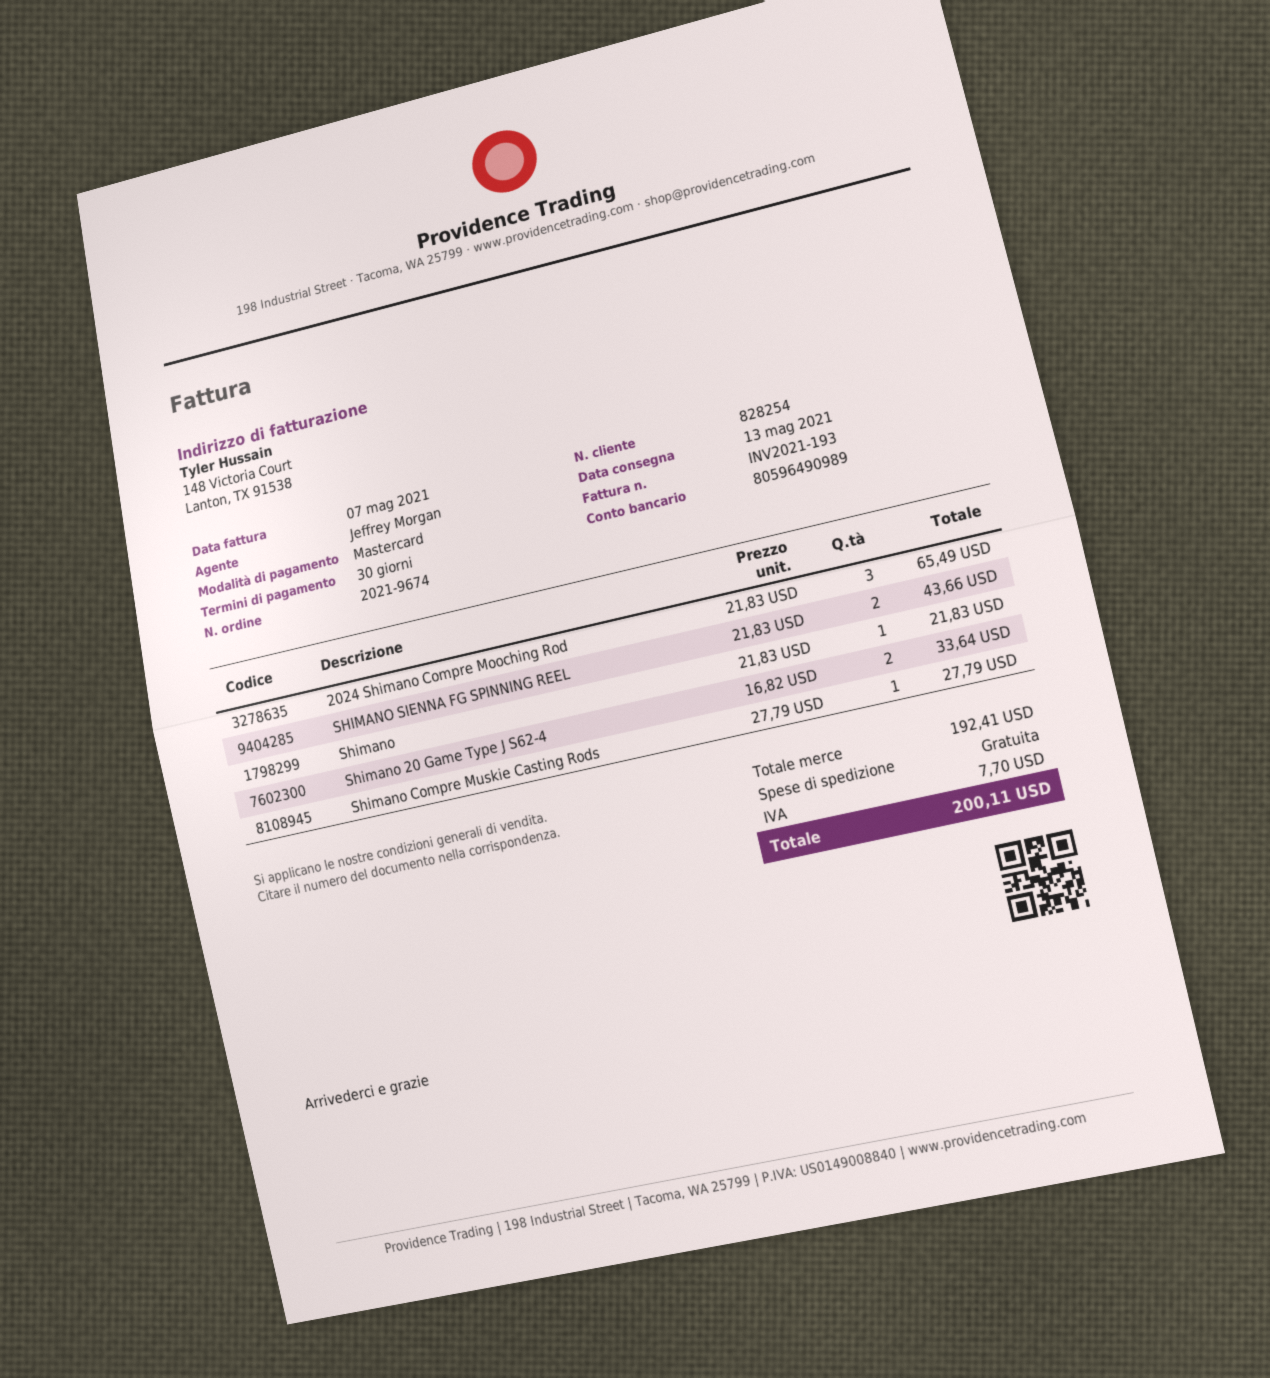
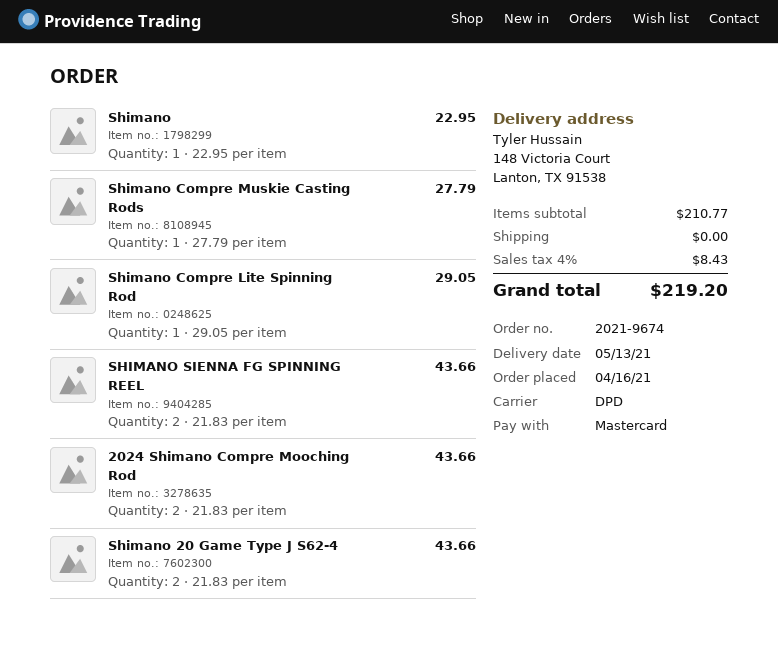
2024 Shimano Compre Mooching Rod: 3 x 21.83 = 65.49 -> 2 x 21.83 = 43.66
Shimano: 1 x 21.83 = 21.83 -> 1 x 22.95 = 22.95
Shimano 20 Game Type J S62-4: 2 x 16.82 = 33.64 -> 2 x 21.83 = 43.66
Shimano Compre Lite Spinning Rod: none -> 1 x 29.05 = 29.05
subtotal: 192.41 -> 210.77
tax: 7.70 -> 8.43
total: 200.11 -> 219.20

